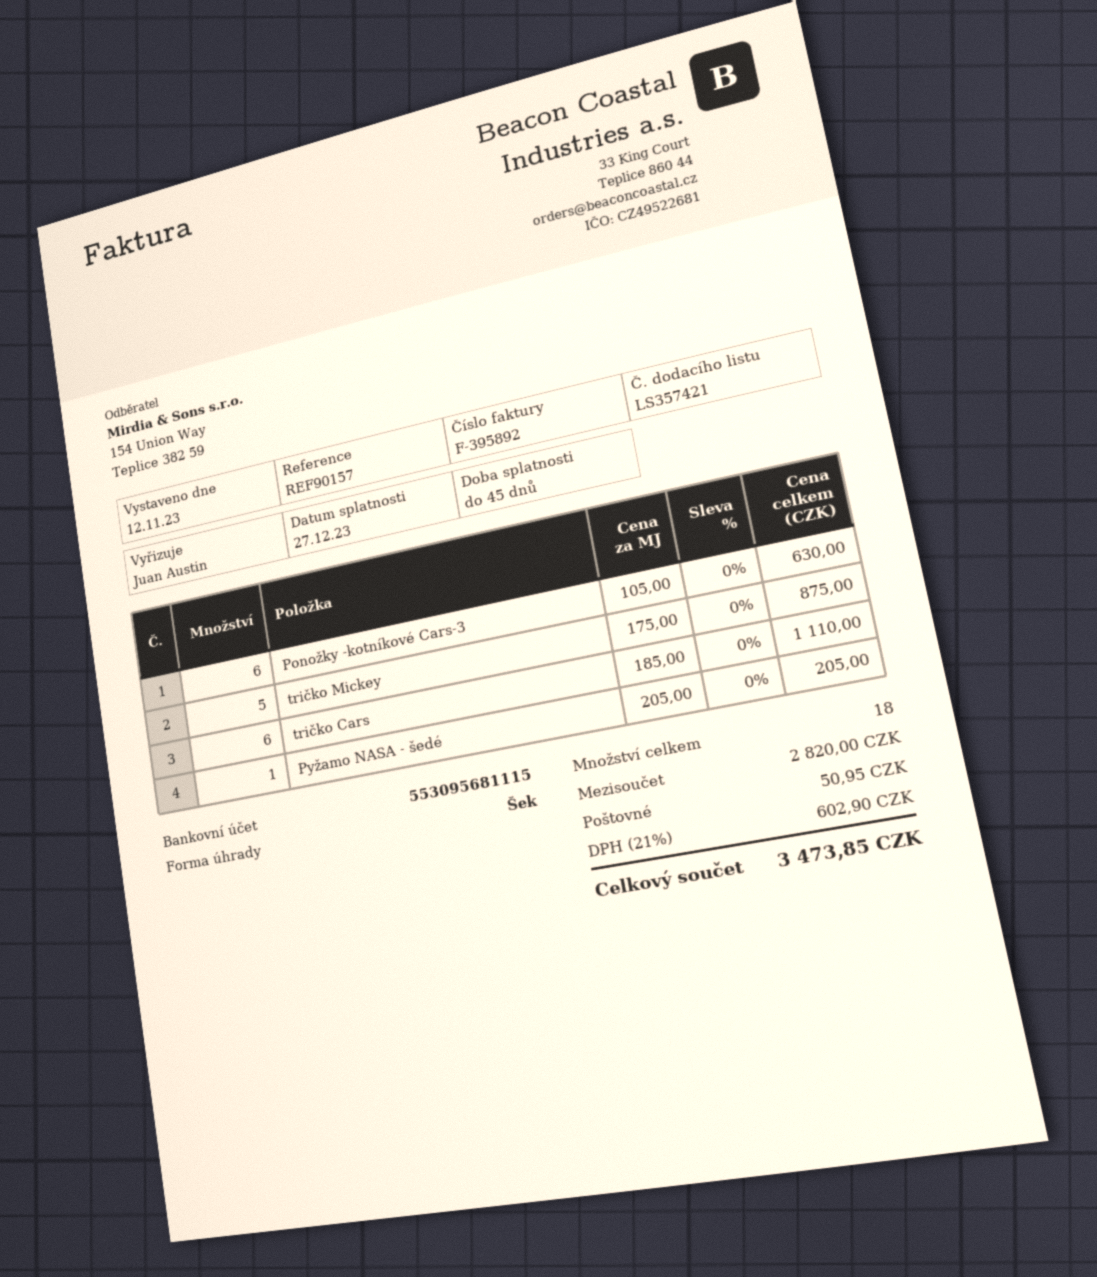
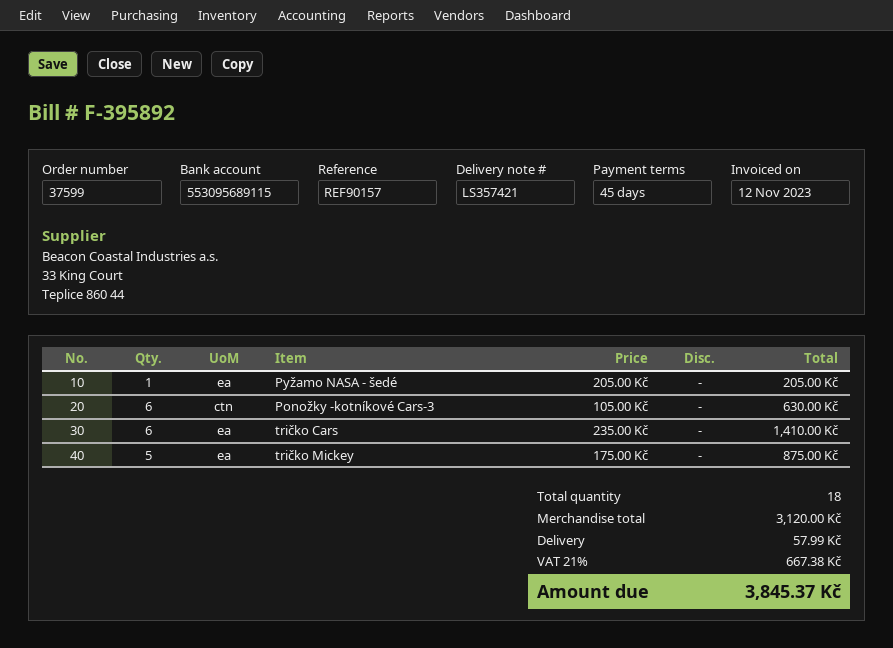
bank account: 553095681115 -> 553095689115
tričko Cars: 6 x 185.00 = 1110.00 -> 6 x 235.00 = 1410.00
subtotal: 2820.00 -> 3120.00
shipping: 50.95 -> 57.99
tax: 21% = 602.90 -> 21% = 667.38
total: 3473.85 -> 3845.37

